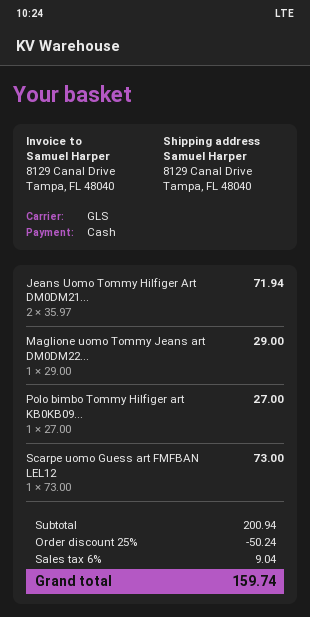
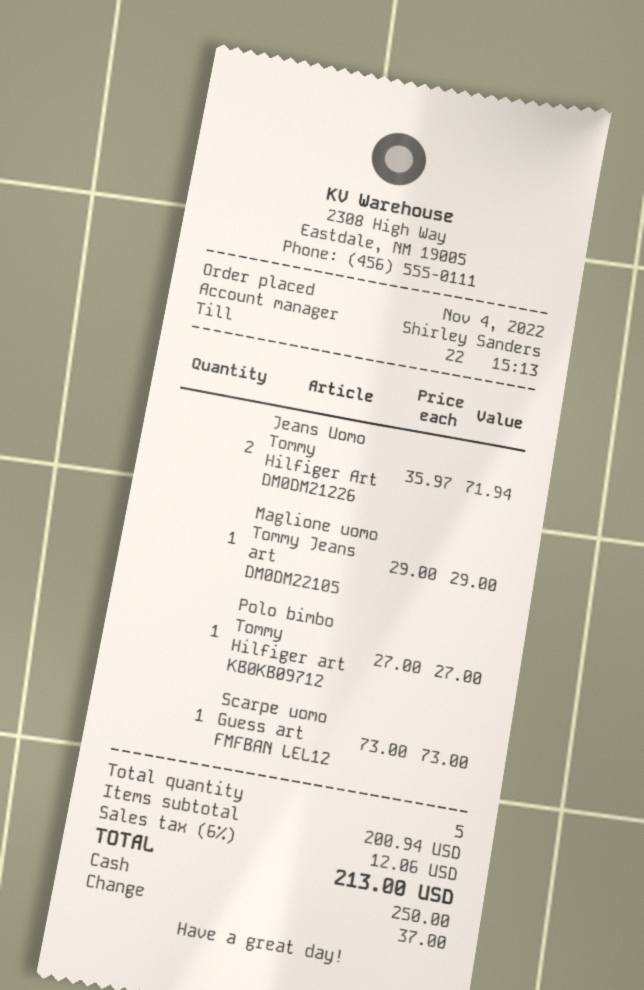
discount: 25% = 50.24 -> none
tax: 6% = 9.04 -> 6% = 12.06
total: 159.74 -> 213.00

